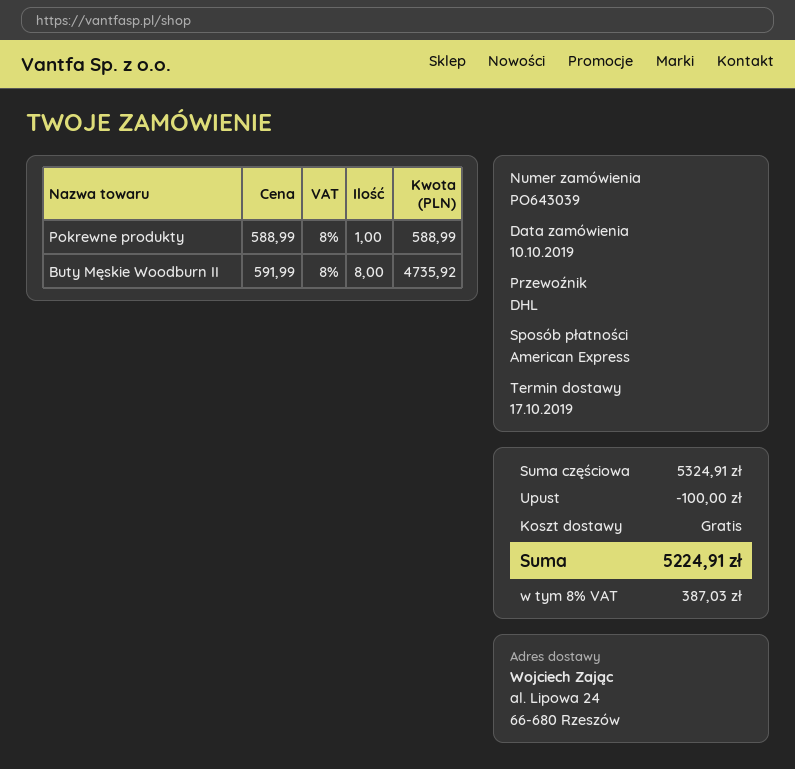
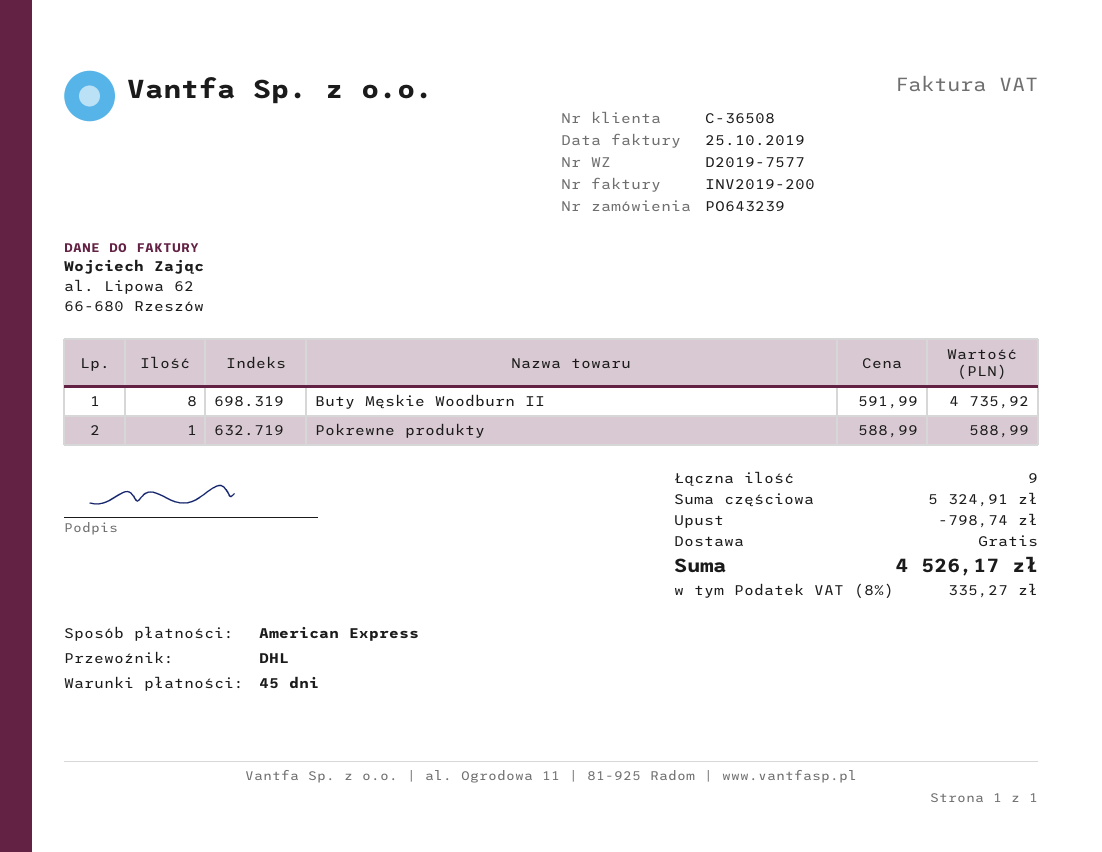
order number: PO643039 -> PO643239
discount: 100.00 -> 798.74
tax: 8% = 387.03 -> 8% = 335.27
total: 5224.91 -> 4526.17

